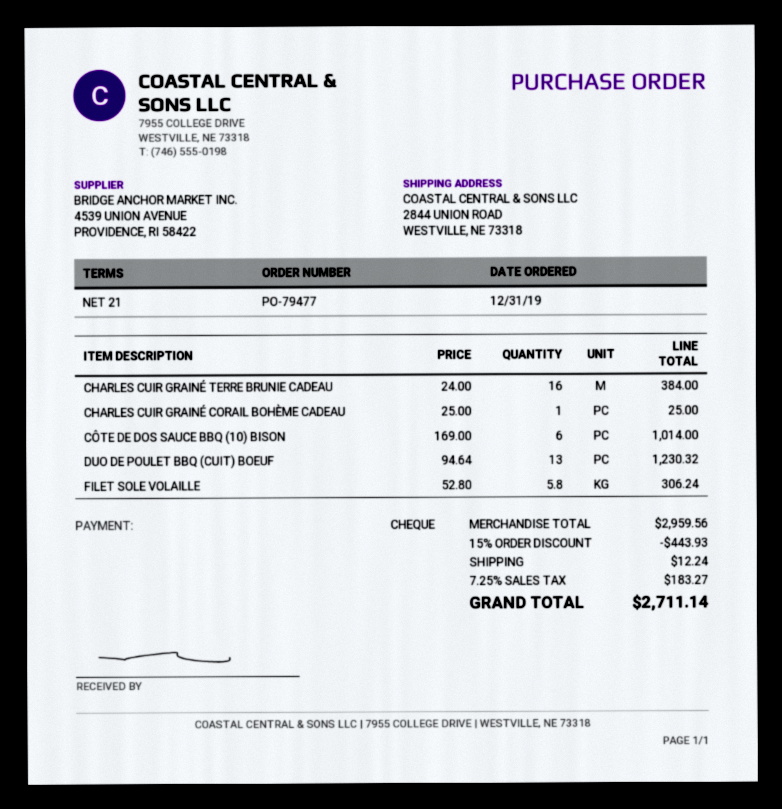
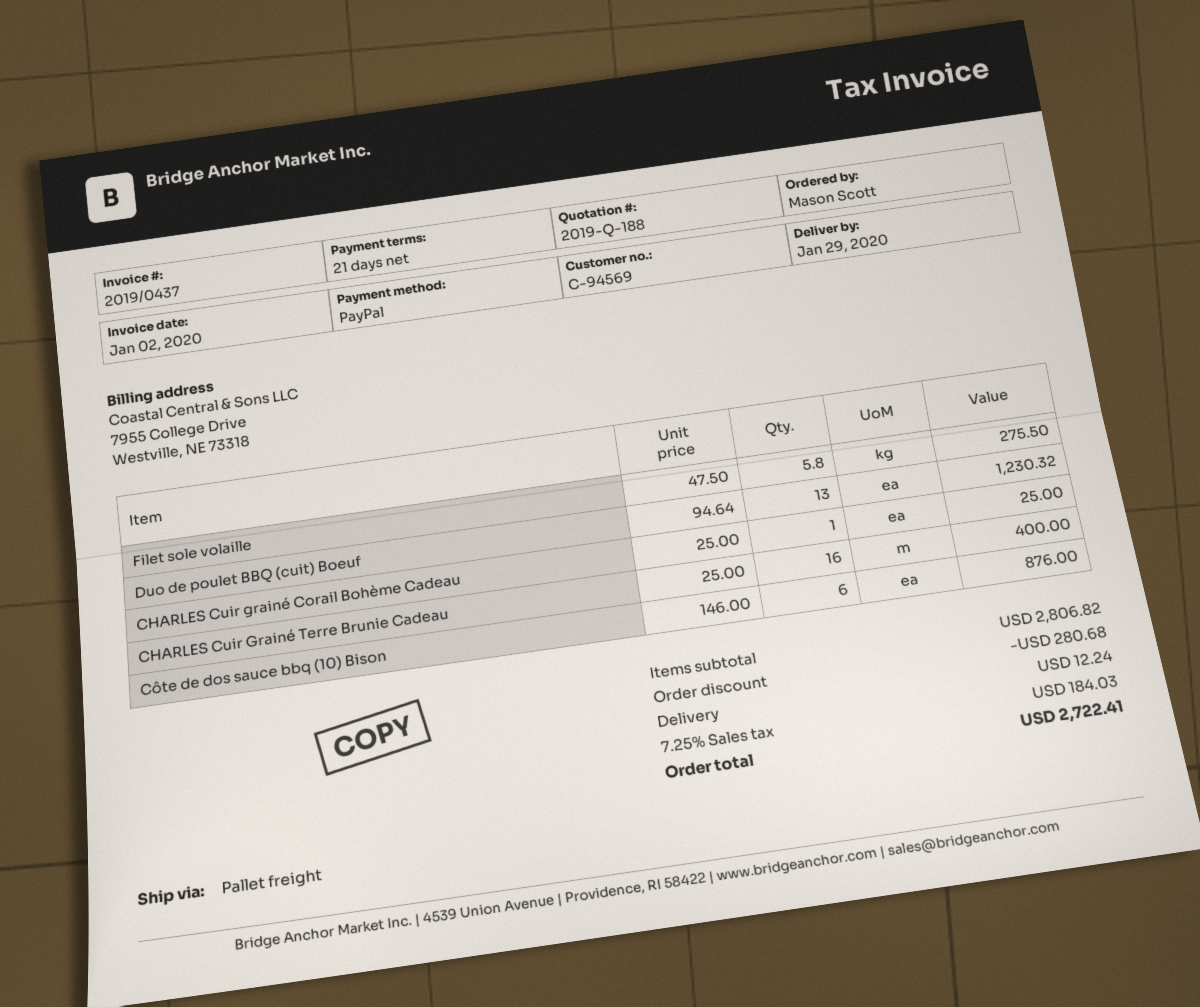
payment method: cheque -> PayPal
CHARLES CUIR GRAINÉ TERRE BRUNIE CADEAU: 16 x 24.00 = 384.00 -> 16 x 25.00 = 400.00
CÔTE DE DOS SAUCE BBQ (10) BISON: 6 x 169.00 = 1014.00 -> 6 x 146.00 = 876.00
FILET SOLE VOLAILLE: 5.8 x 52.80 = 306.24 -> 5.8 x 47.50 = 275.50
subtotal: 2959.56 -> 2806.82
discount: 443.93 -> 280.68
tax: 7.25% = 183.27 -> 7.25% = 184.03
total: 2711.14 -> 2722.41

